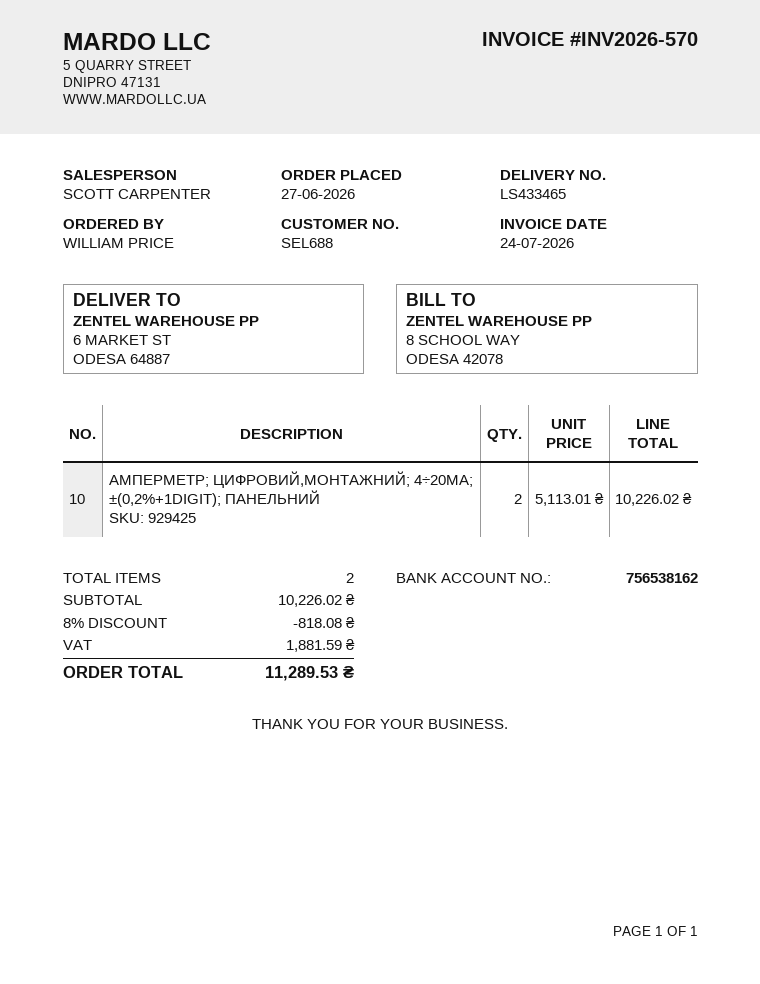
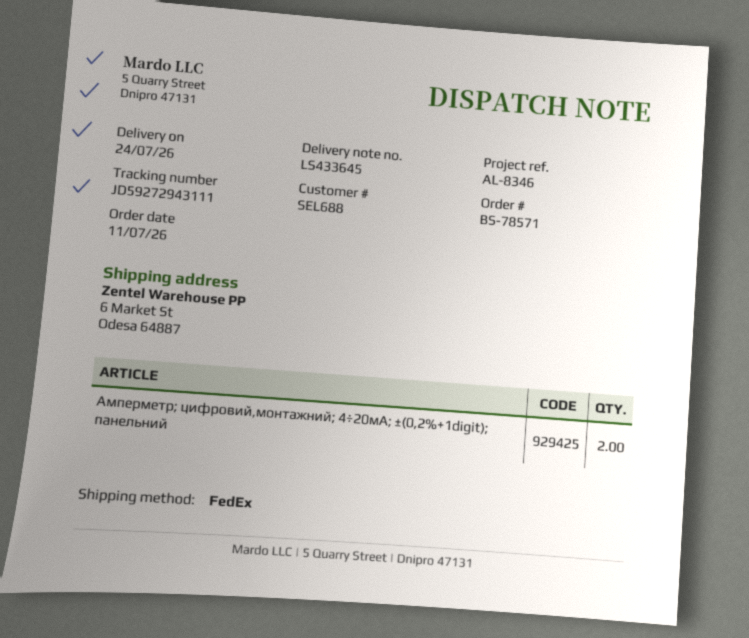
order date: 2026-06-27 -> 2026-07-11
delivery note number: LS433465 -> LS433645

